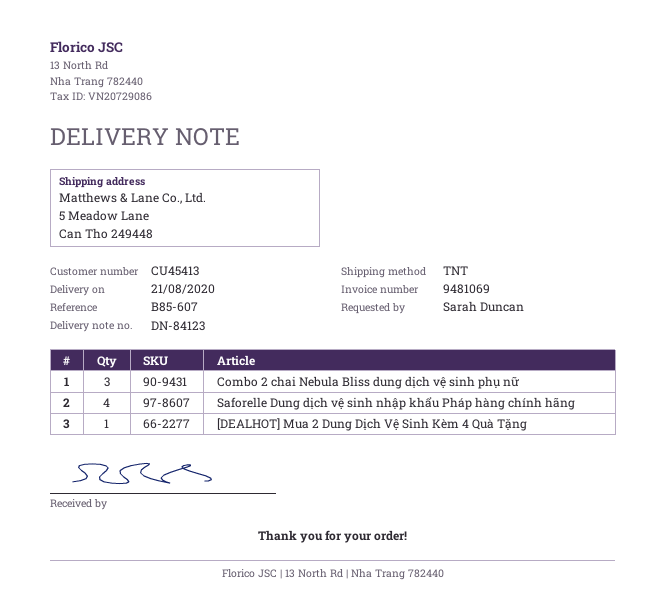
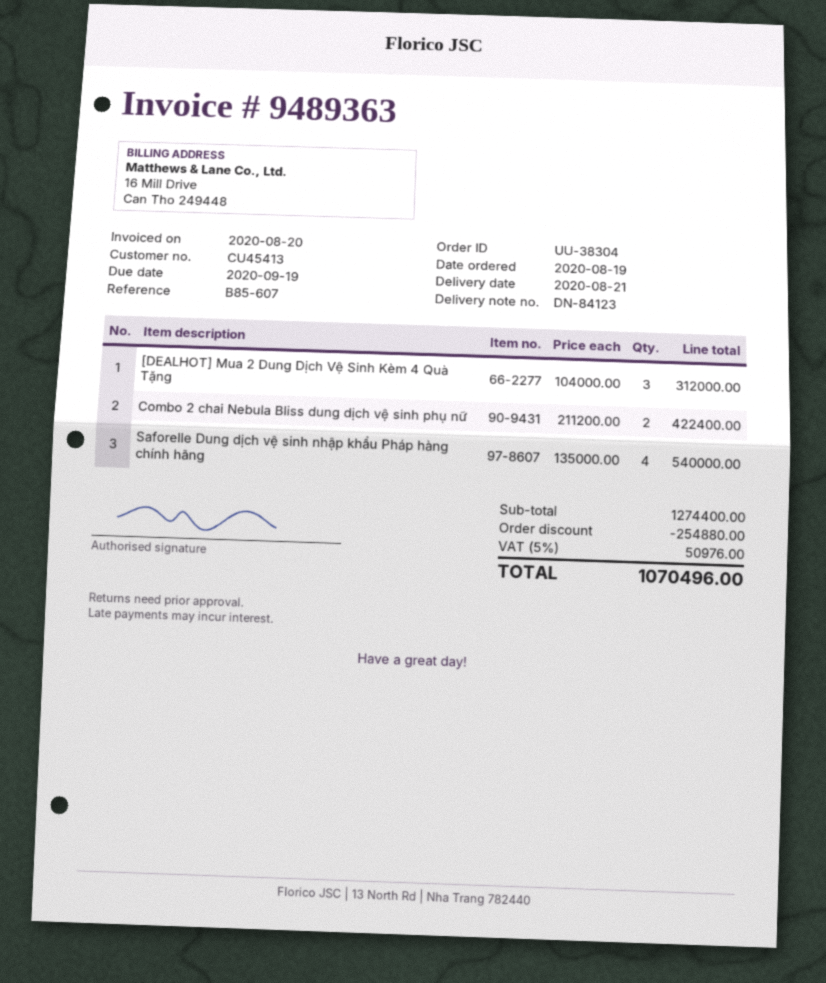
invoice number: 9481069 -> 9489363
Combo 2 chai Nebula Bliss dung dịch vệ sinh phụ nữ: 3 -> 2
[DEALHOT] Mua 2 Dung Dịch Vệ Sinh Kèm 4 Quà Tặng: 1 -> 3

